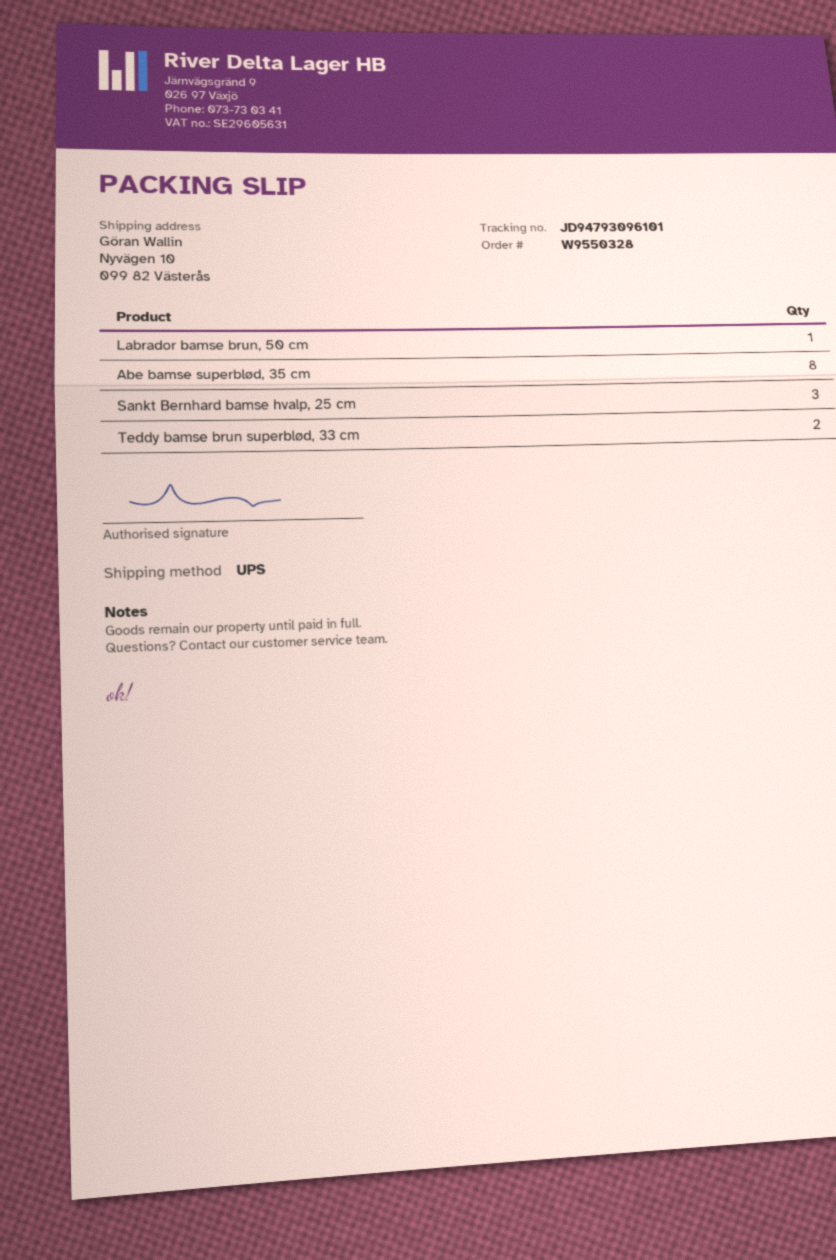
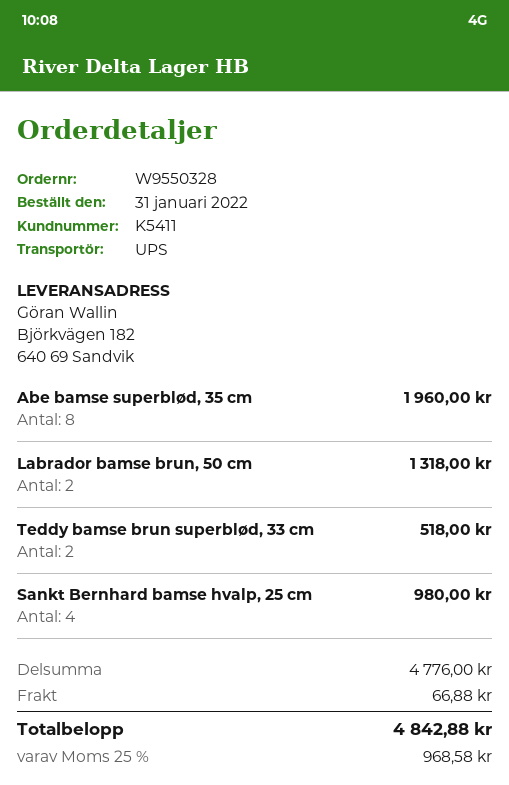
ship to: Nyvägen 10, 099 82 Västerås -> Björkvägen 182, 640 69 Sandvik
Labrador bamse brun, 50 cm: 1 -> 2
Sankt Bernhard bamse hvalp, 25 cm: 3 -> 4

